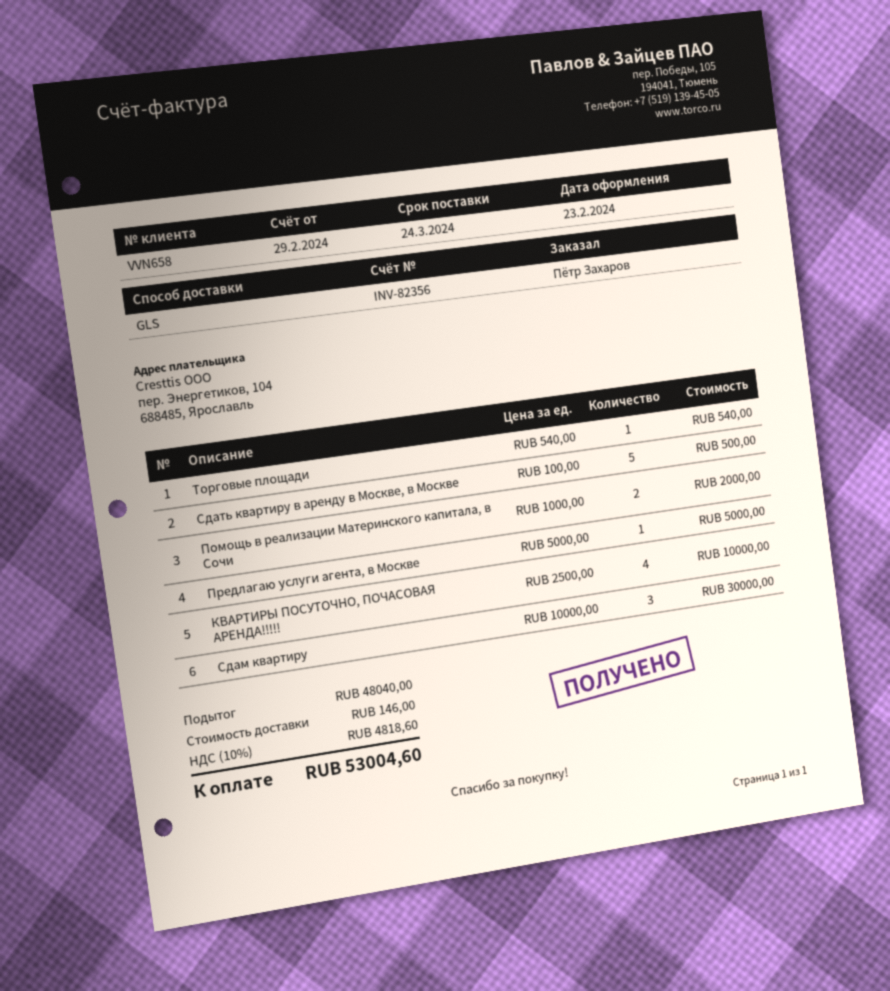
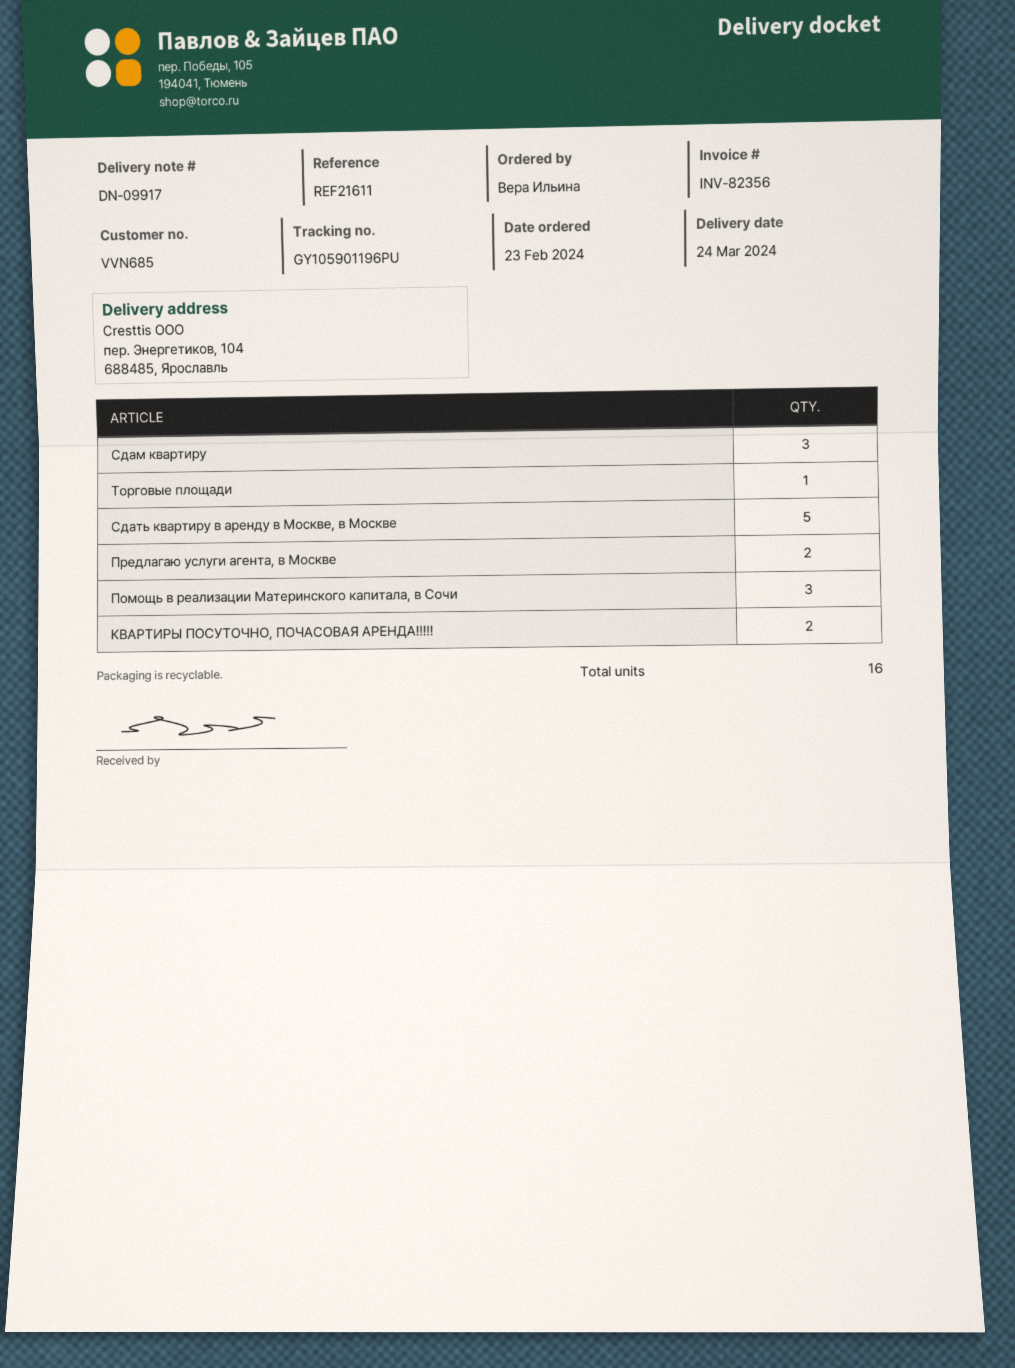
customer number: VVN658 -> VVN685
ordered by: Пётр Захаров -> Вера Ильина
Помощь в реализации Материнского капитала, в Сочи: 2 -> 3
Предлагаю услуги агента, в Москве: 1 -> 2
КВАРТИРЫ ПОСУТОЧНО, ПОЧАСОВАЯ АРЕНДА!!!!!: 4 -> 2

